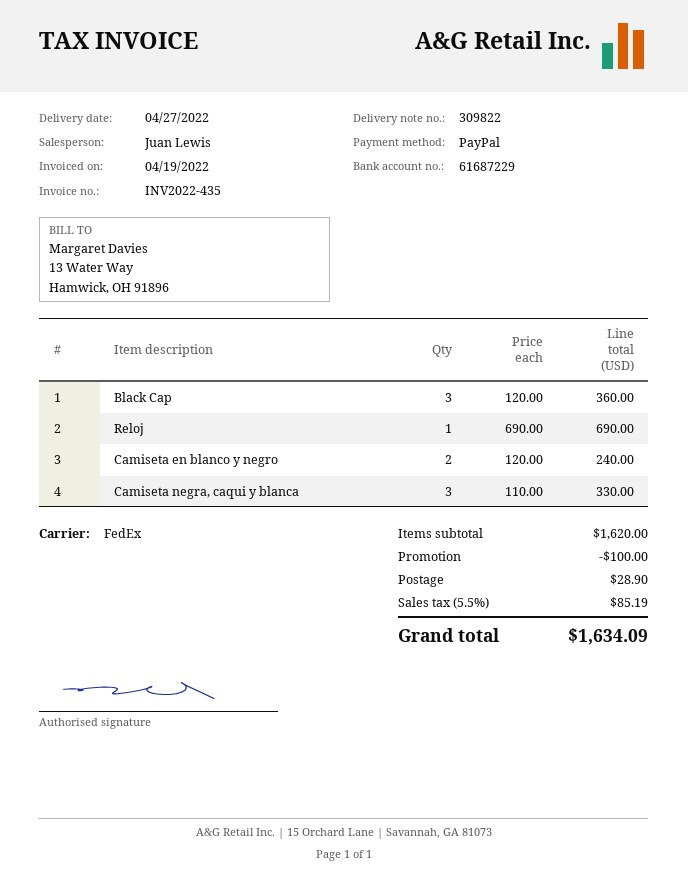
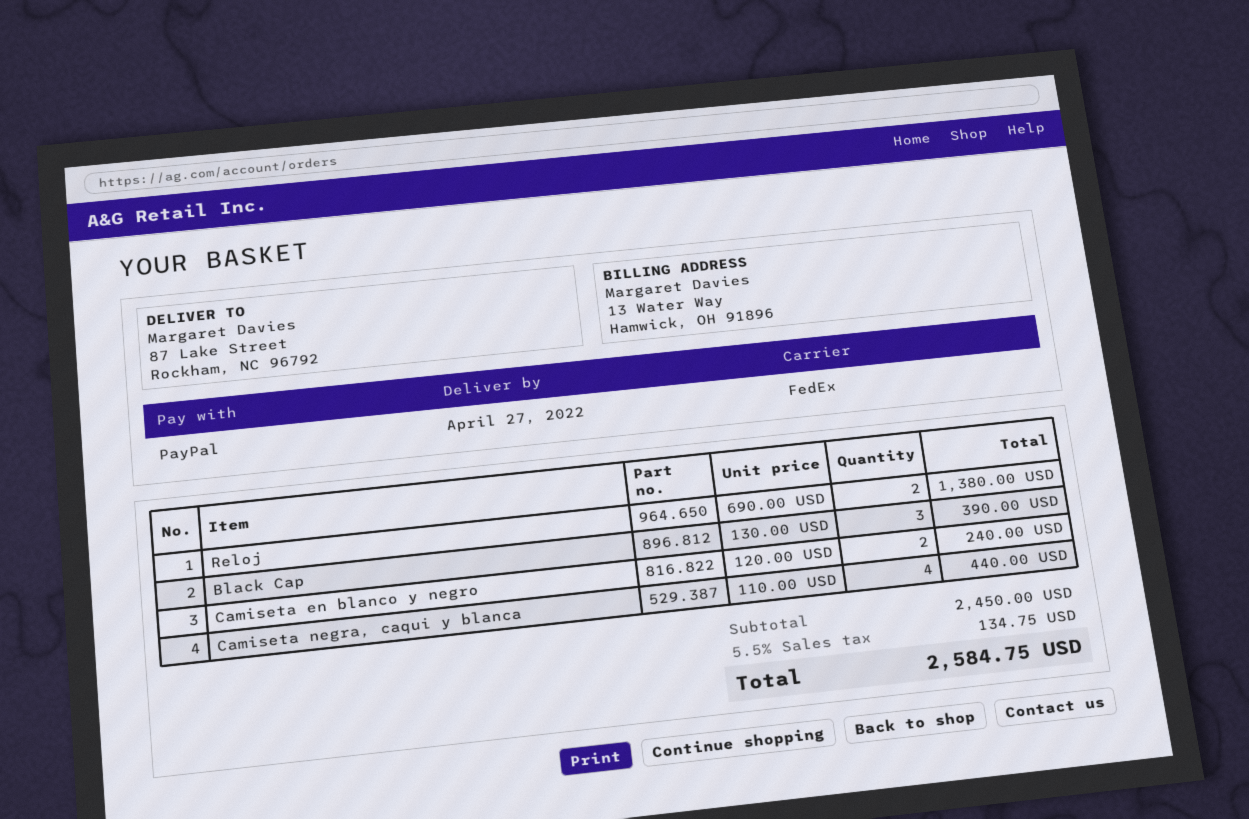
Black Cap: 3 x 120.00 = 360.00 -> 3 x 130.00 = 390.00
Reloj: 1 x 690.00 = 690.00 -> 2 x 690.00 = 1380.00
Camiseta negra, caqui y blanca: 3 x 110.00 = 330.00 -> 4 x 110.00 = 440.00
subtotal: 1620.00 -> 2450.00
discount: 100.00 -> none
shipping: 28.90 -> none
tax: 5.5% = 85.19 -> 5.5% = 134.75
total: 1634.09 -> 2584.75

